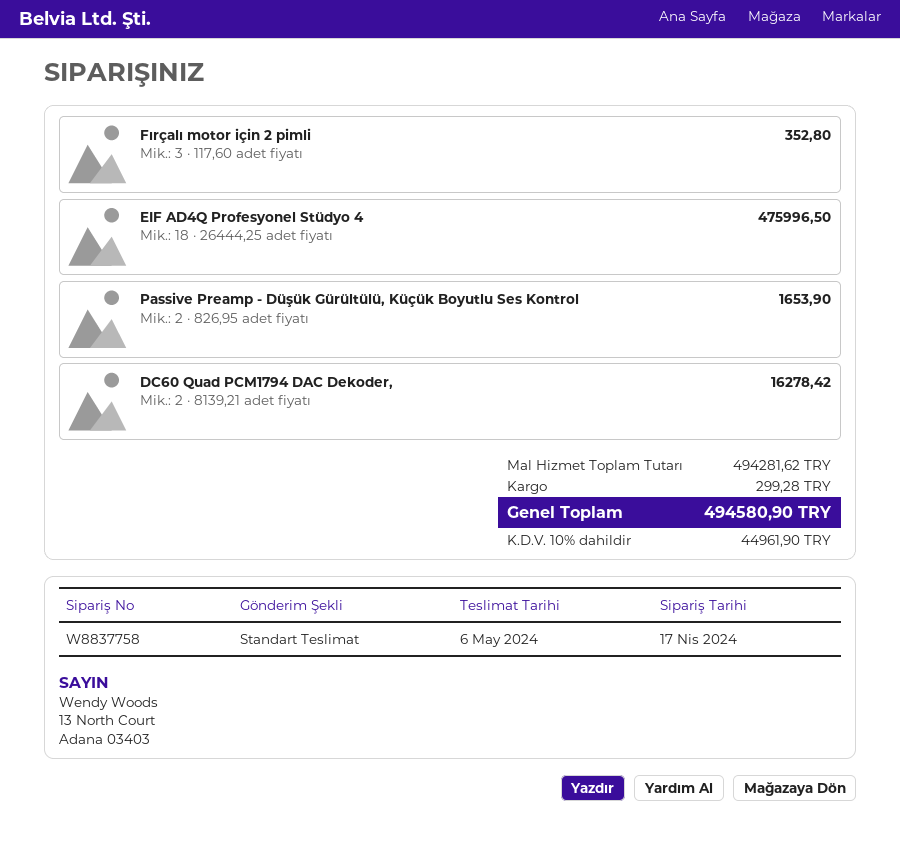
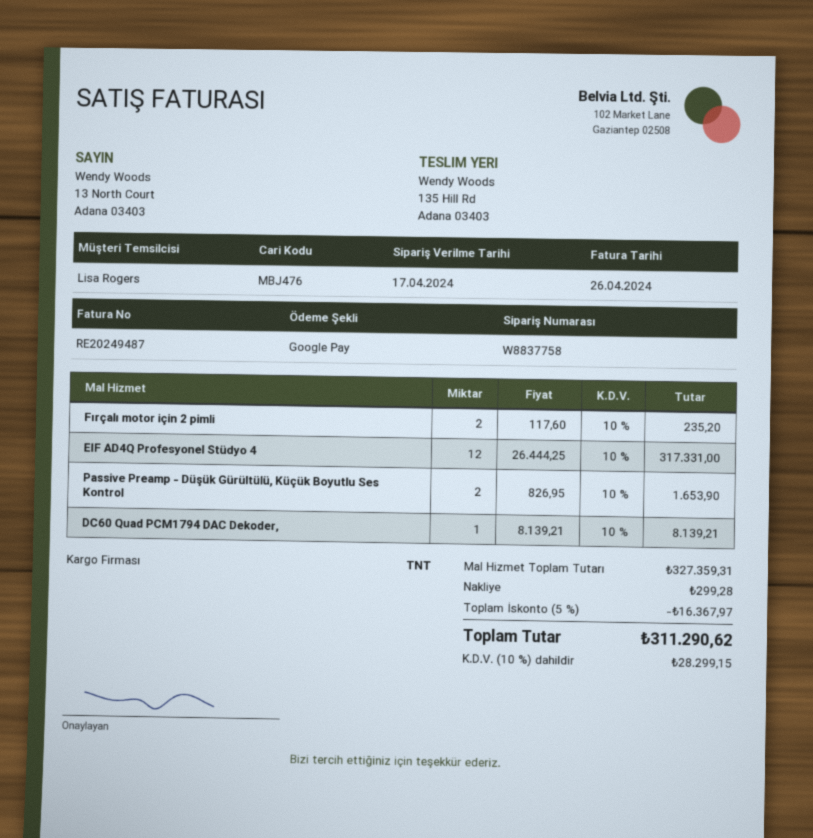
shipping method: standard -> TNT
Fırçalı motor için 2 pimli: 3 x 117.60 = 352.80 -> 2 x 117.60 = 235.20
EIF AD4Q Profesyonel Stüdyo 4: 18 x 26444.25 = 475996.50 -> 12 x 26444.25 = 317331.00
DC60 Quad PCM1794 DAC Dekoder,: 2 x 8139.21 = 16278.42 -> 1 x 8139.21 = 8139.21
subtotal: 494281.62 -> 327359.31
discount: none -> 5% = 16367.97
tax: 10% = 44961.90 -> 10% = 28299.15
total: 494580.90 -> 311290.62

